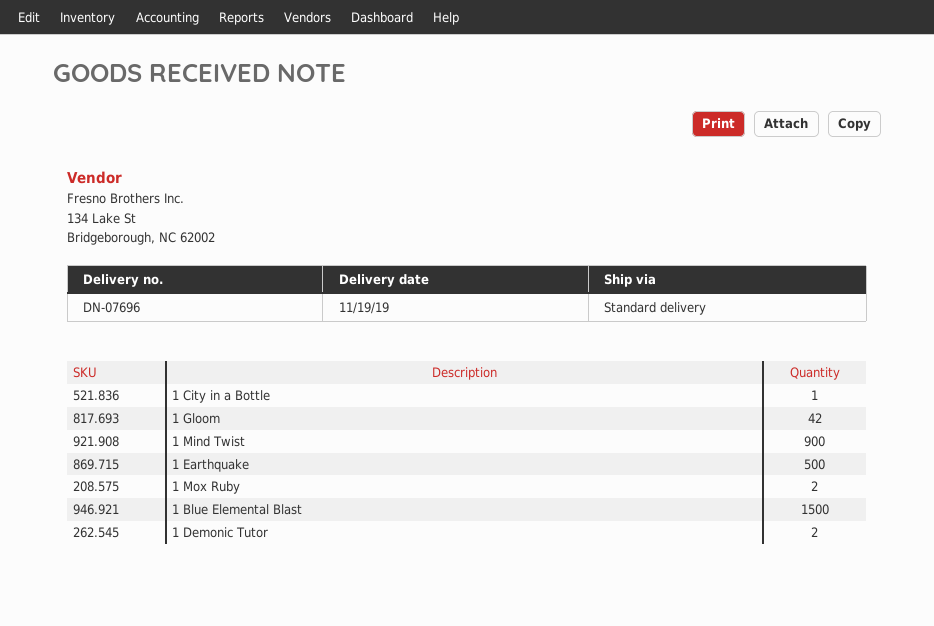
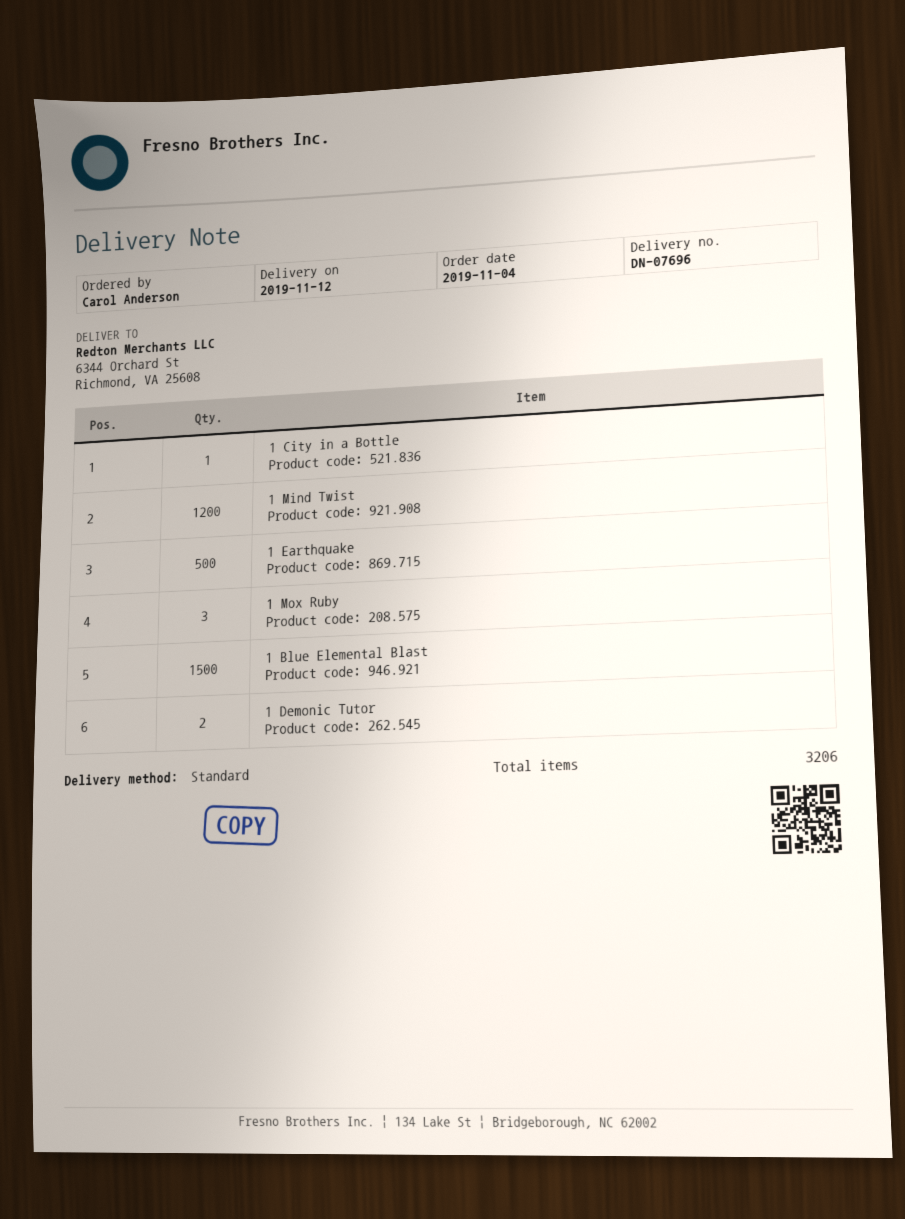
delivery date: 2019-11-19 -> 2019-11-12
1 Gloom: 42 -> none
1 Mind Twist: 900 -> 1200
1 Mox Ruby: 2 -> 3

